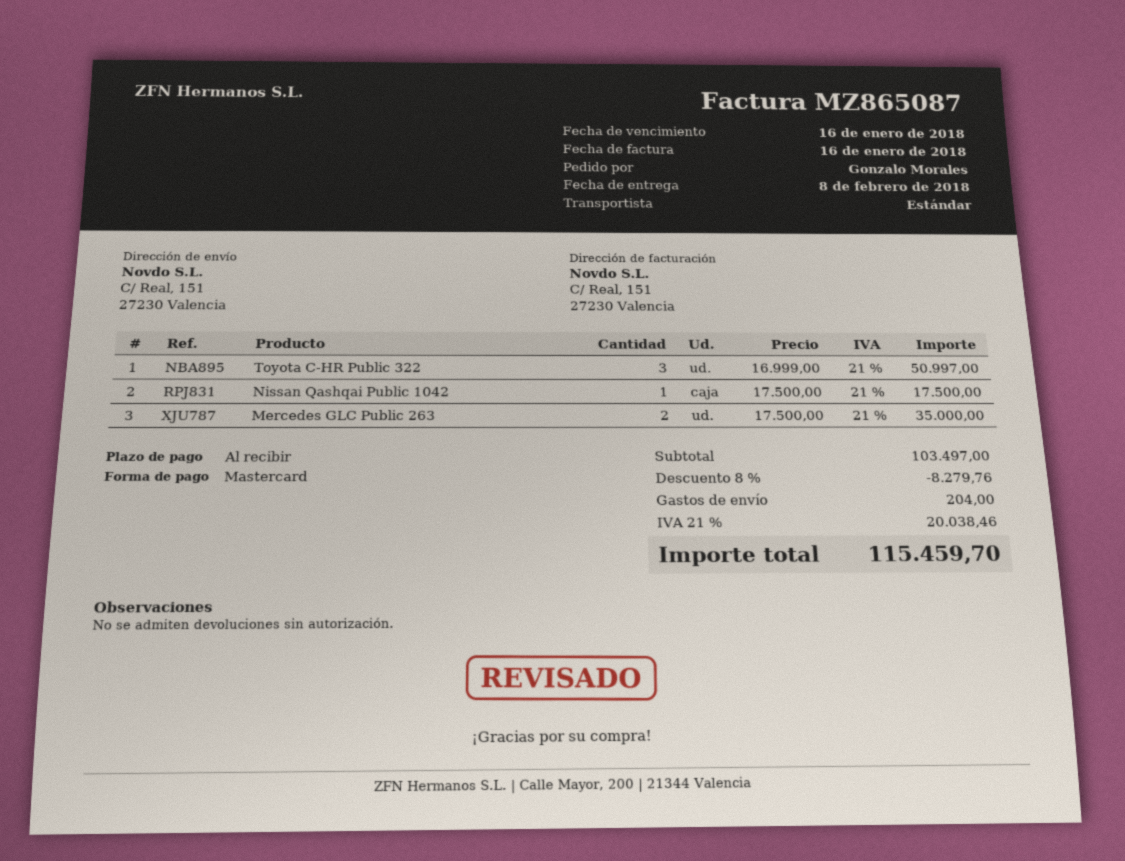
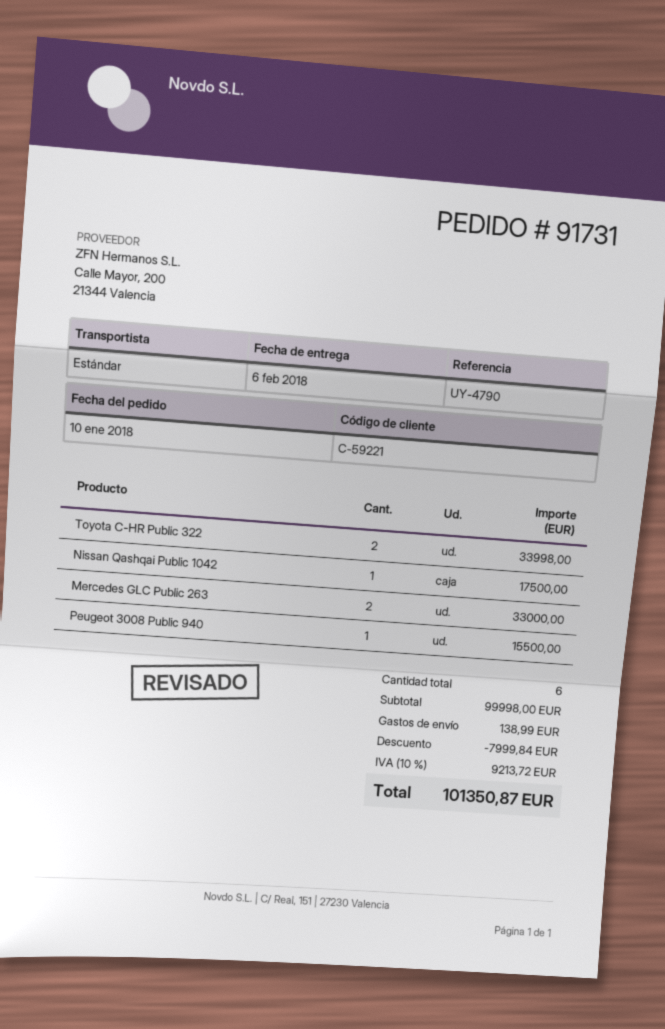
delivery date: 2018-02-08 -> 2018-02-06
Toyota C-HR Public 322: 3 for 50997.00 -> 2 for 33998.00
Mercedes GLC Public 263: 2 for 35000.00 -> 2 for 33000.00
Peugeot 3008 Public 940: none -> 1 for 15500.00
subtotal: 103497.00 -> 99998.00
discount: 8279.76 -> 7999.84
shipping: 204.00 -> 138.99
tax: 21% = 20038.46 -> 10% = 9213.72
total: 115459.70 -> 101350.87

